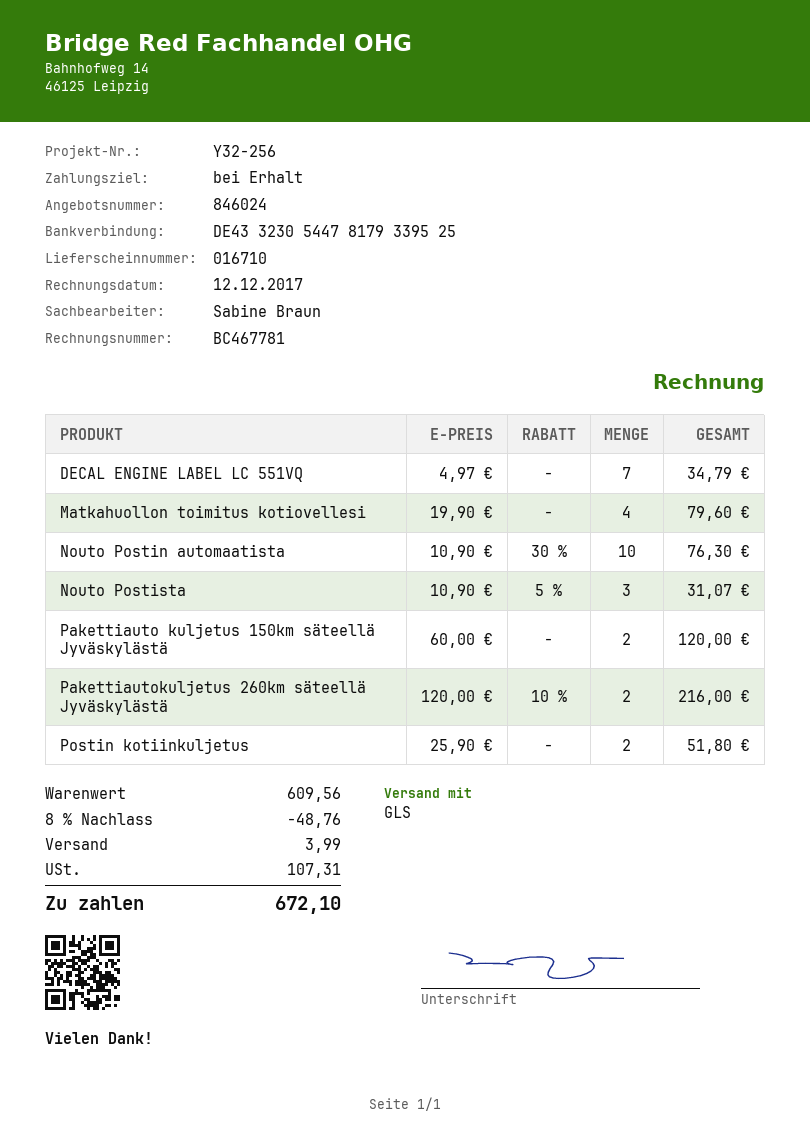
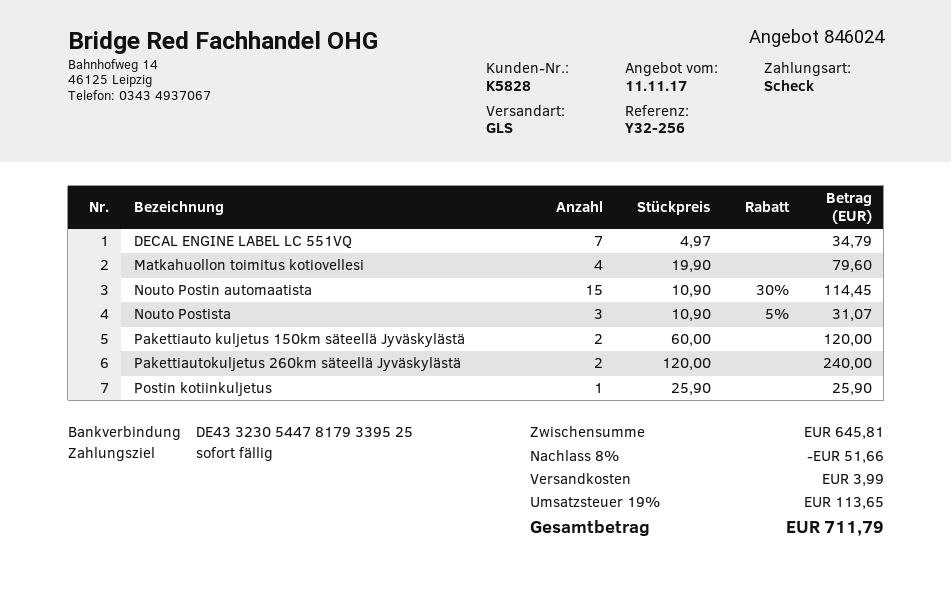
Nouto Postin automaatista: 10 x 10.90 - 30% = 76.30 -> 15 x 10.90 - 30% = 114.45
Pakettiautokuljetus 260km säteellä Jyväskylästä: 2 x 120.00 - 10% = 216.00 -> 2 x 120.00 = 240.00
Postin kotiinkuljetus: 2 x 25.90 = 51.80 -> 1 x 25.90 = 25.90
subtotal: 609.56 -> 645.81
discount: 8% = 48.76 -> 8% = 51.66
tax: 107.31 -> 113.65
total: 672.10 -> 711.79

